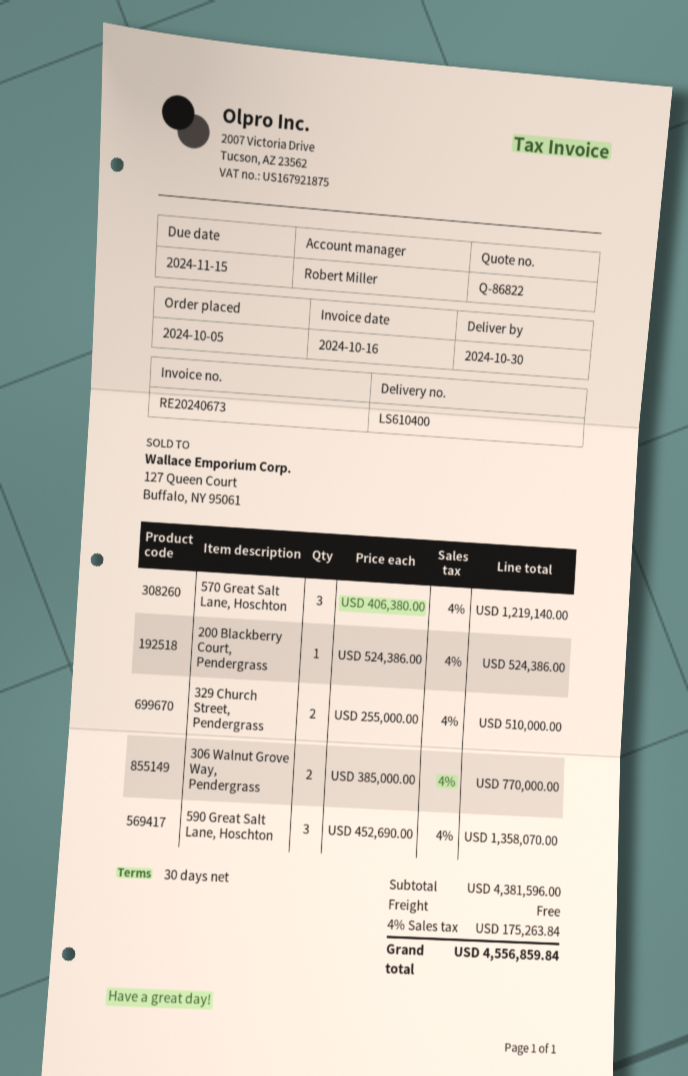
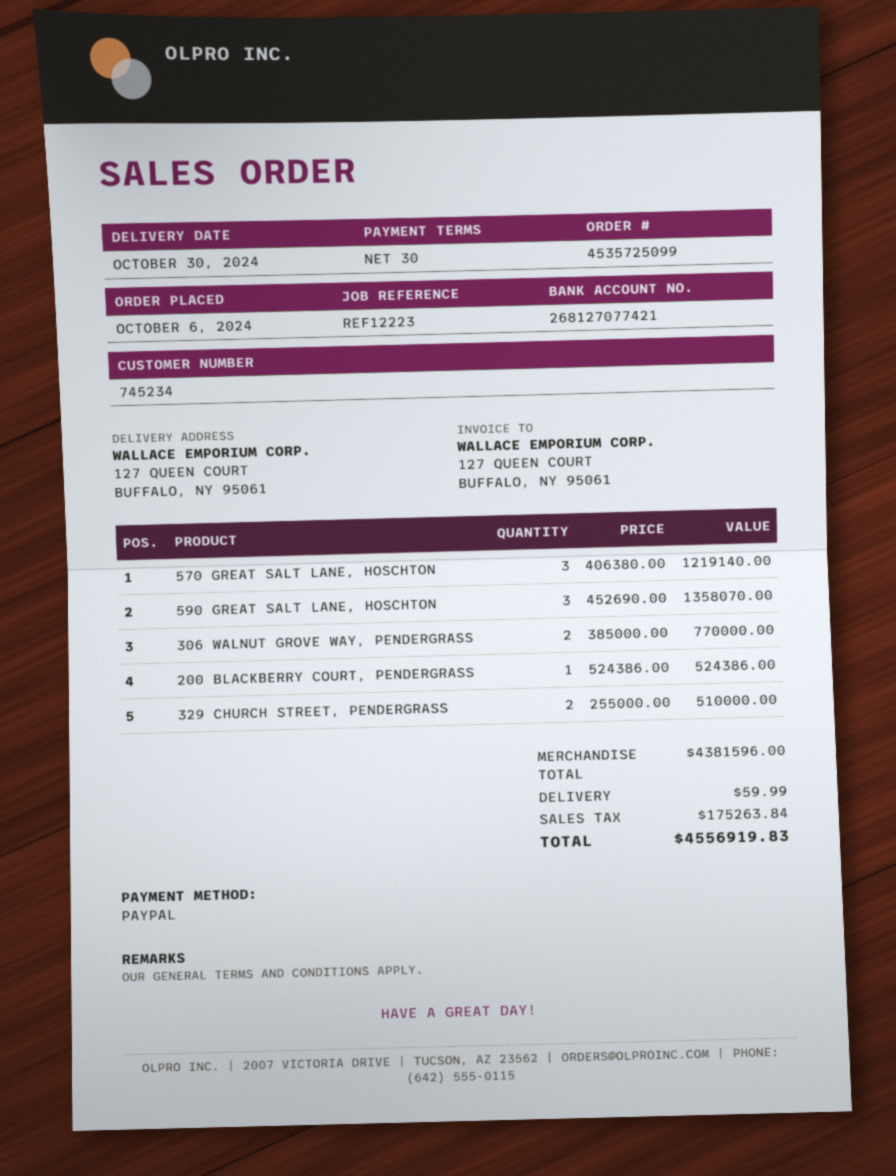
order date: 2024-10-05 -> 2024-10-06
shipping: 0.00 -> 59.99
total: 4556859.84 -> 4556919.83

